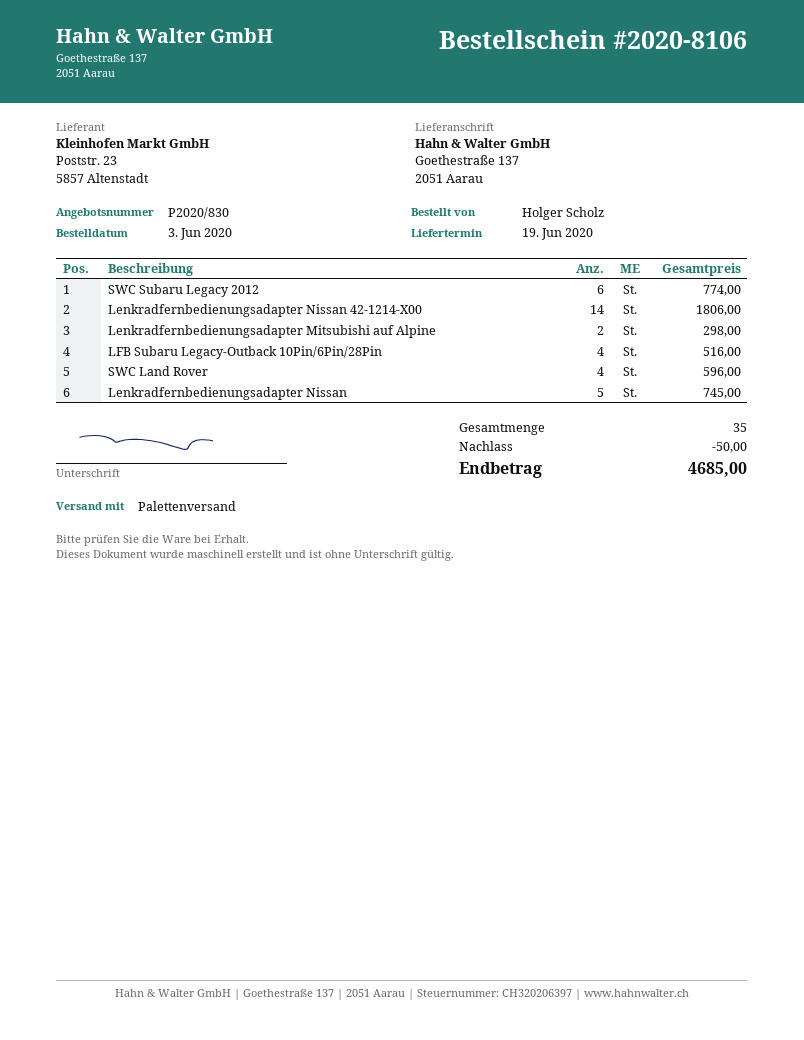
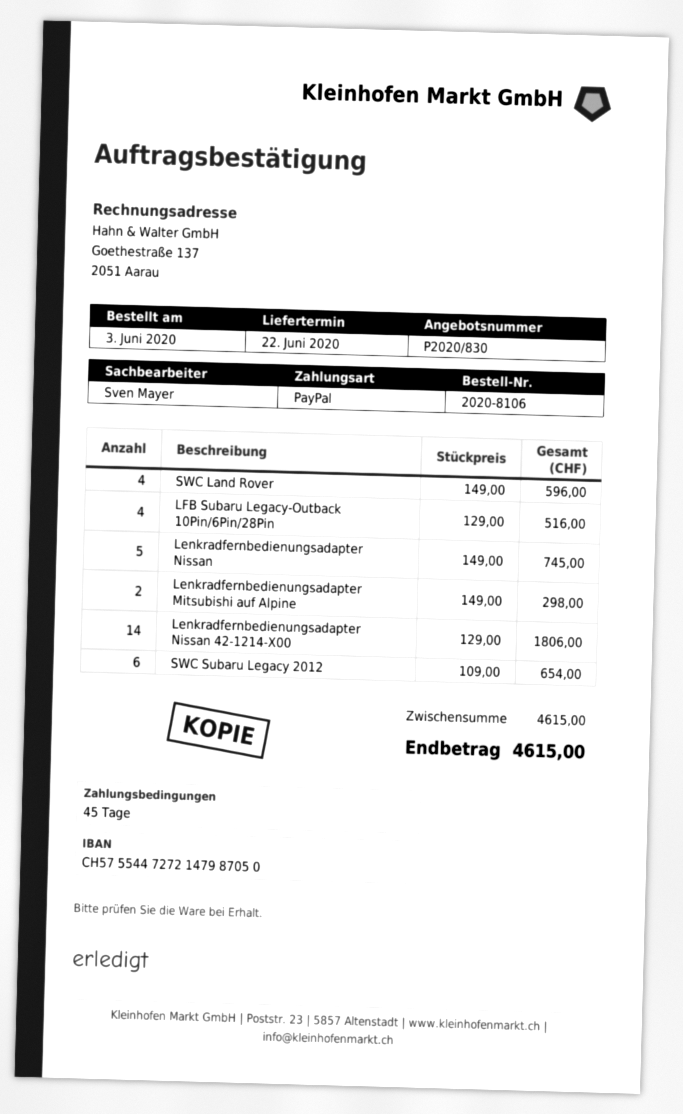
delivery date: 2020-06-19 -> 2020-06-22
SWC Subaru Legacy 2012: 6 for 774.00 -> 6 for 654.00
discount: 50.00 -> none
total: 4685.00 -> 4615.00

